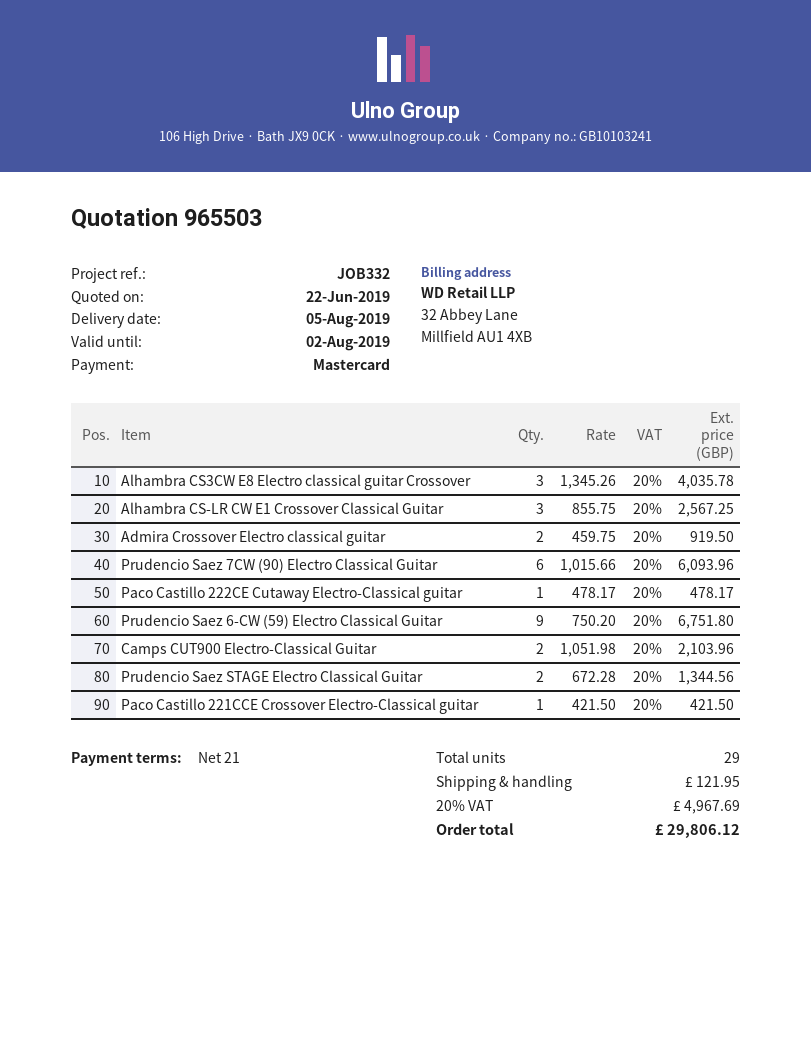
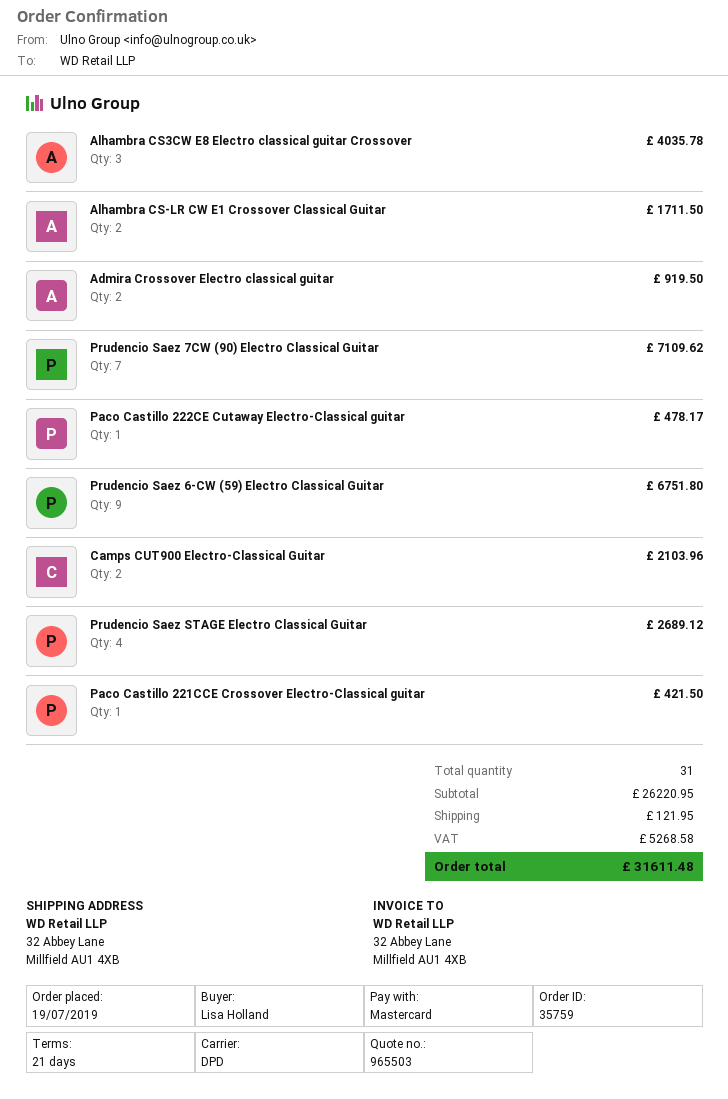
Alhambra CS-LR CW E1 Crossover Classical Guitar: 3 for 2567.25 -> 2 for 1711.50
Prudencio Saez 7CW (90) Electro Classical Guitar: 6 for 6093.96 -> 7 for 7109.62
Prudencio Saez STAGE Electro Classical Guitar: 2 for 1344.56 -> 4 for 2689.12
total quantity: 29 -> 31
tax: 4967.69 -> 5268.58
total: 29806.12 -> 31611.48

